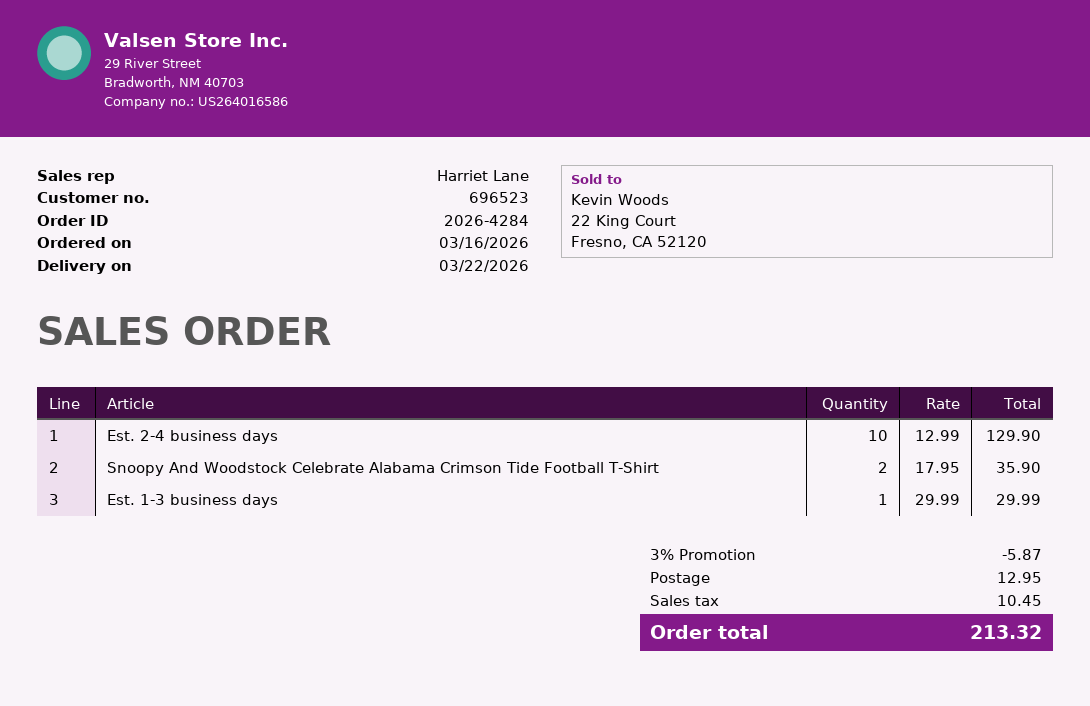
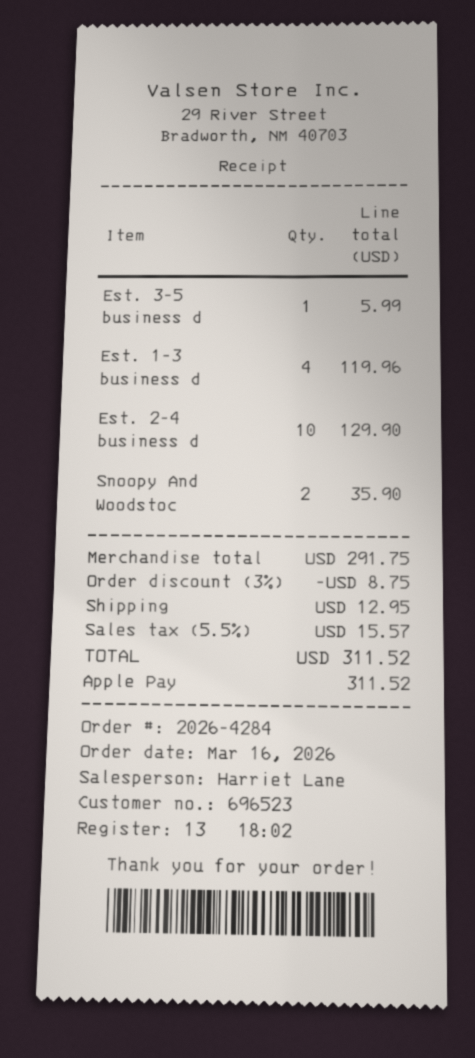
Est. 1-3 business days: 1 for 29.99 -> 4 for 119.96
Est. 3-5 business d: none -> 1 for 5.99
discount: 3% = 5.87 -> 3% = 8.75
tax: 10.45 -> 15.57
total: 213.32 -> 311.52

